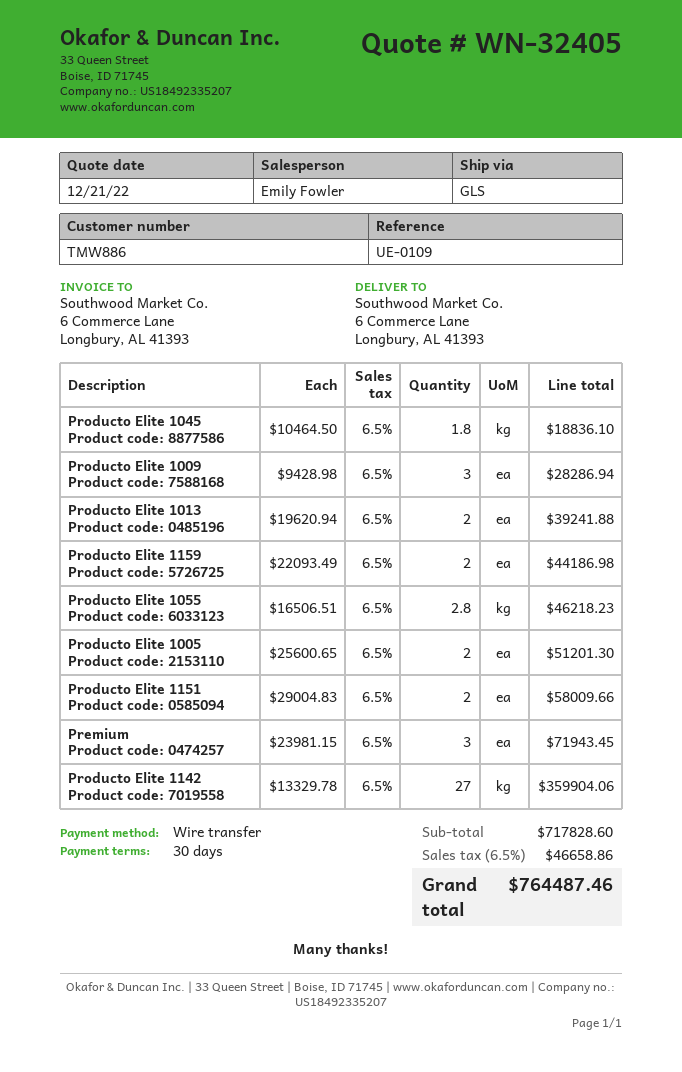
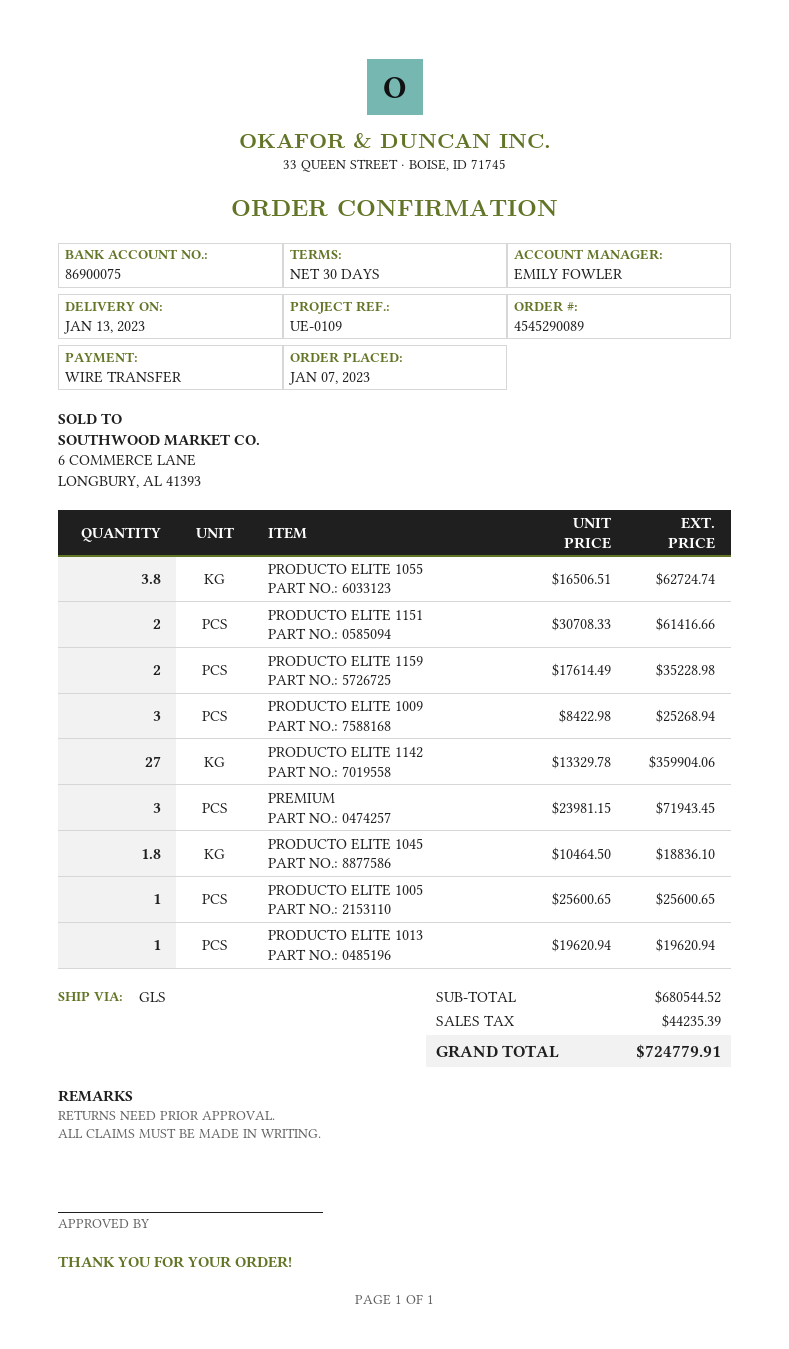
Producto Elite 1009: 3 x 9428.98 = 28286.94 -> 3 x 8422.98 = 25268.94
Producto Elite 1013: 2 x 19620.94 = 39241.88 -> 1 x 19620.94 = 19620.94
Producto Elite 1159: 2 x 22093.49 = 44186.98 -> 2 x 17614.49 = 35228.98
Producto Elite 1055: 2.8 x 16506.51 = 46218.23 -> 3.8 x 16506.51 = 62724.74
Producto Elite 1005: 2 x 25600.65 = 51201.30 -> 1 x 25600.65 = 25600.65
Producto Elite 1151: 2 x 29004.83 = 58009.66 -> 2 x 30708.33 = 61416.66
subtotal: 717828.60 -> 680544.52
tax: 46658.86 -> 44235.39
total: 764487.46 -> 724779.91

